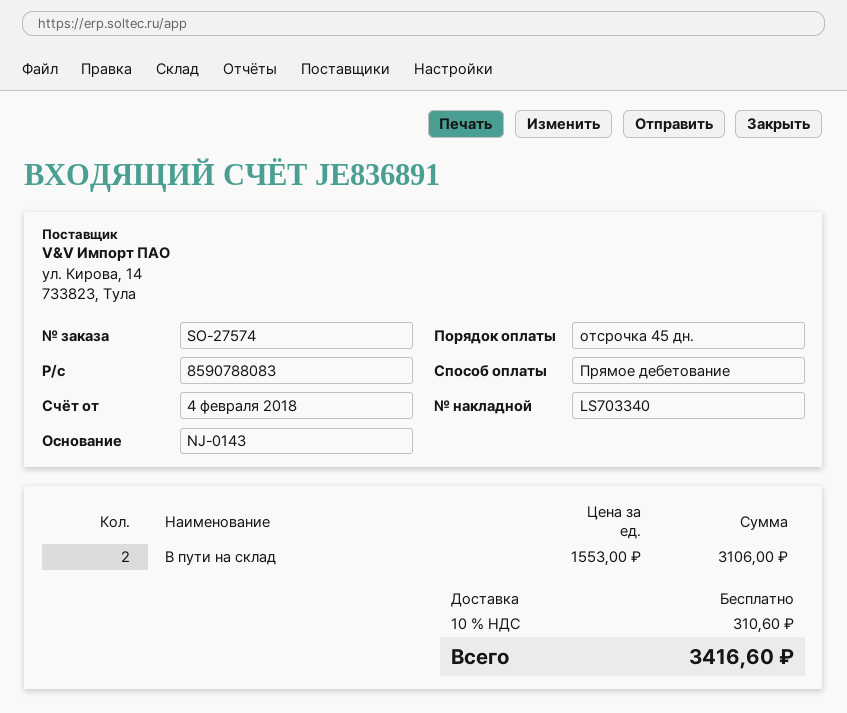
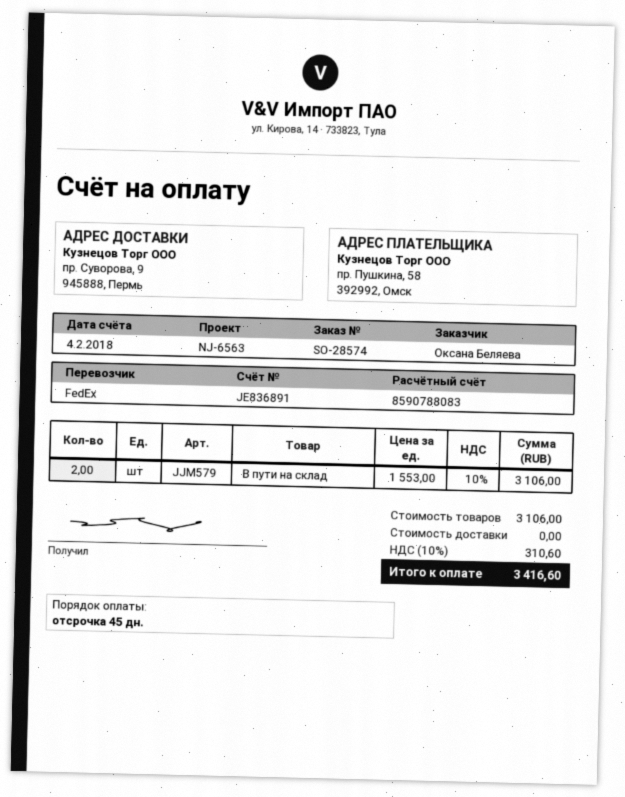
order number: SO-27574 -> SO-28574
reference: NJ-0143 -> NJ-6563

